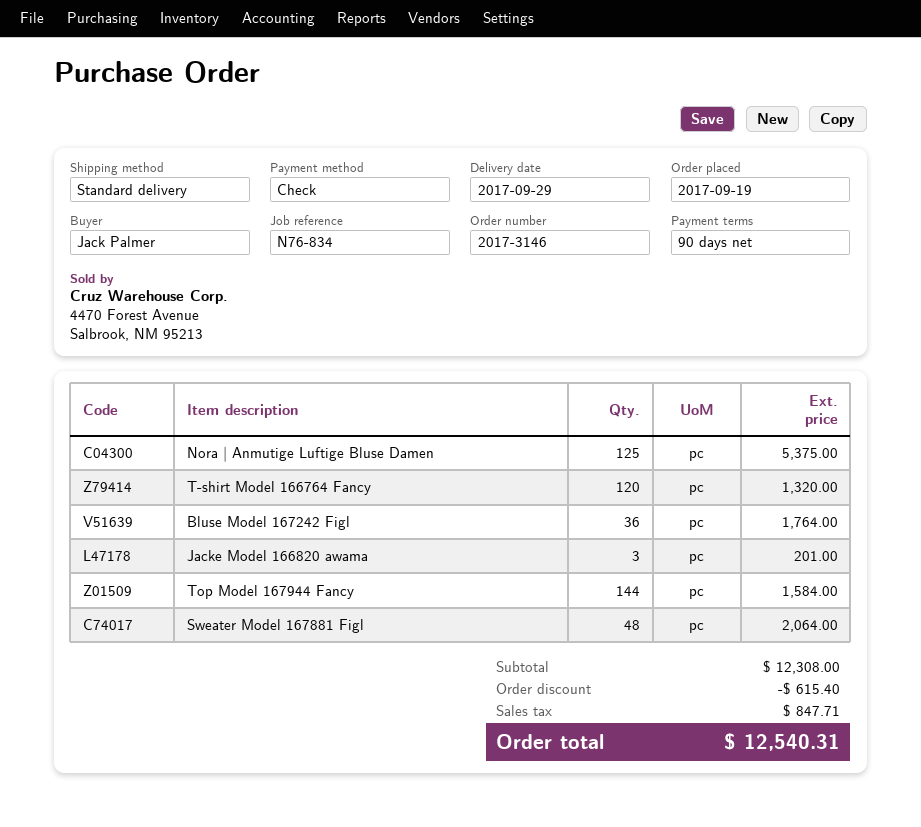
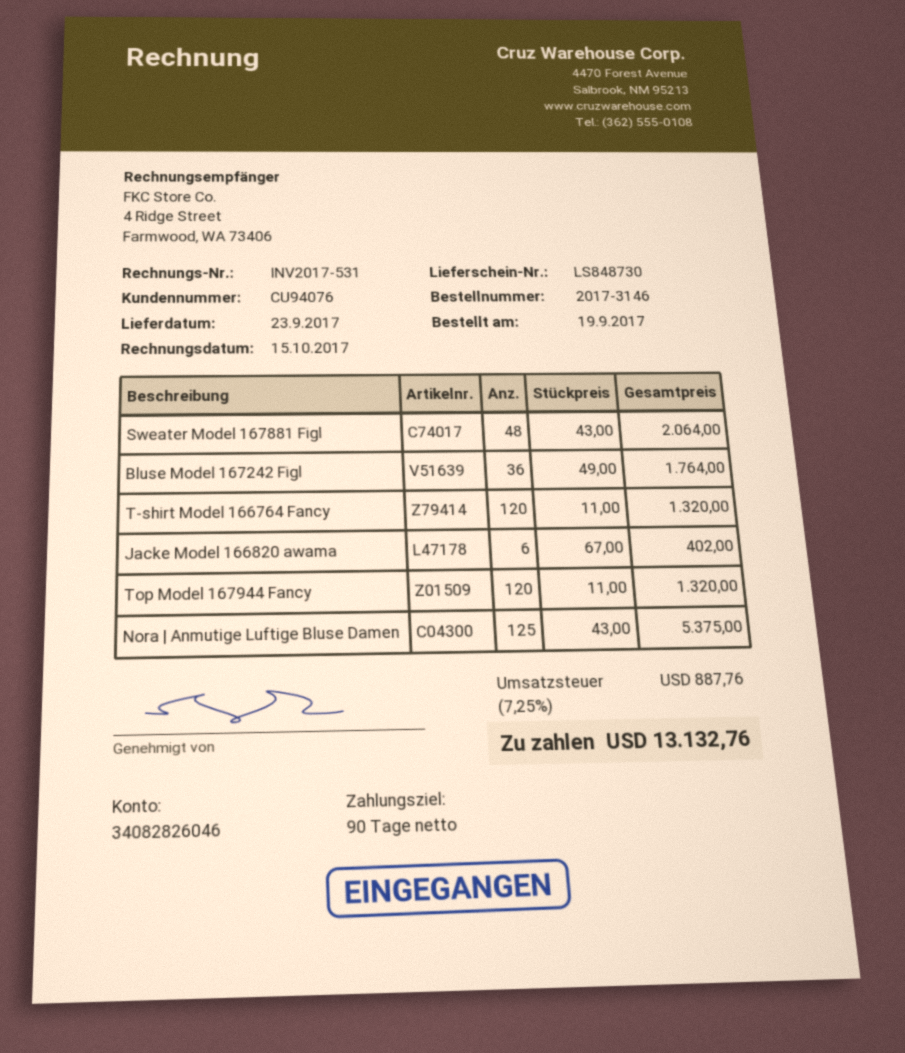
delivery date: 2017-09-29 -> 2017-09-23
Jacke Model 166820 awama: 3 for 201.00 -> 6 for 402.00
Top Model 167944 Fancy: 144 for 1584.00 -> 120 for 1320.00
discount: 615.40 -> none
tax: 847.71 -> 887.76
total: 12540.31 -> 13132.76

